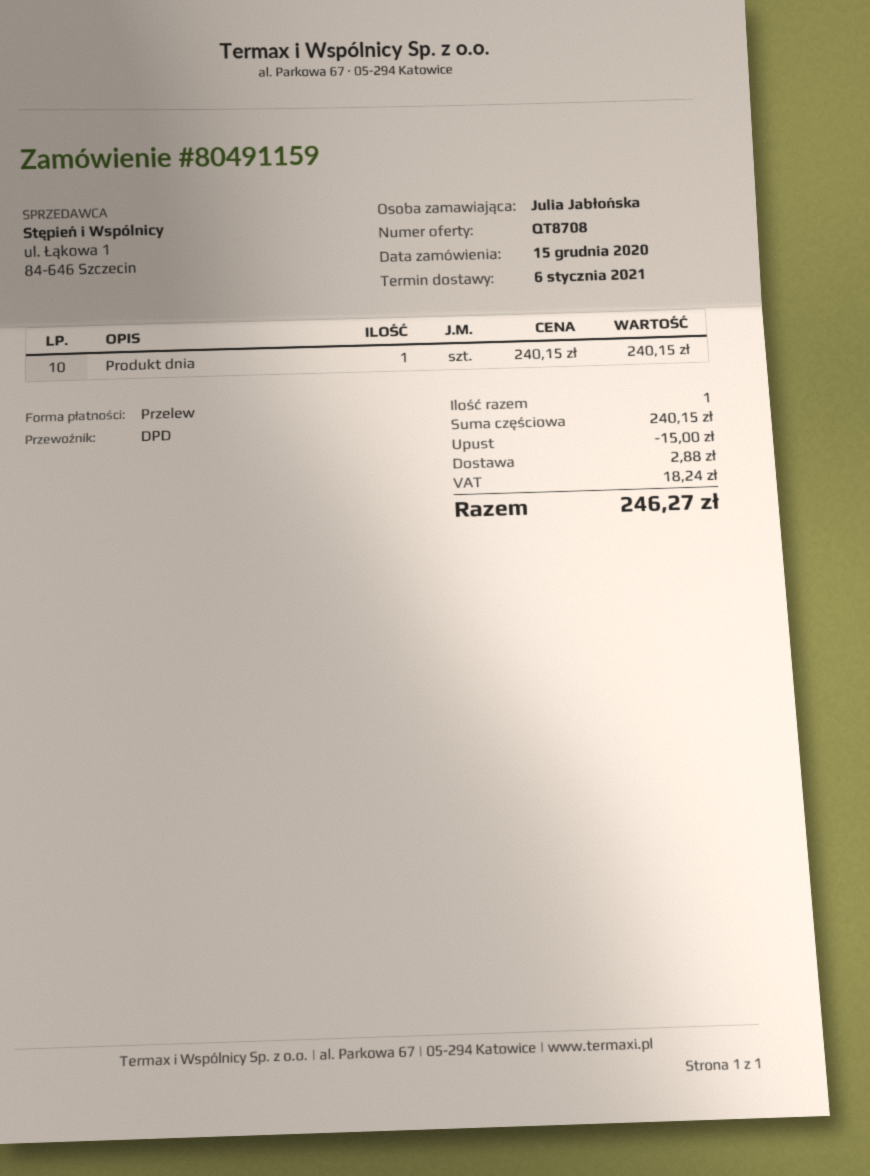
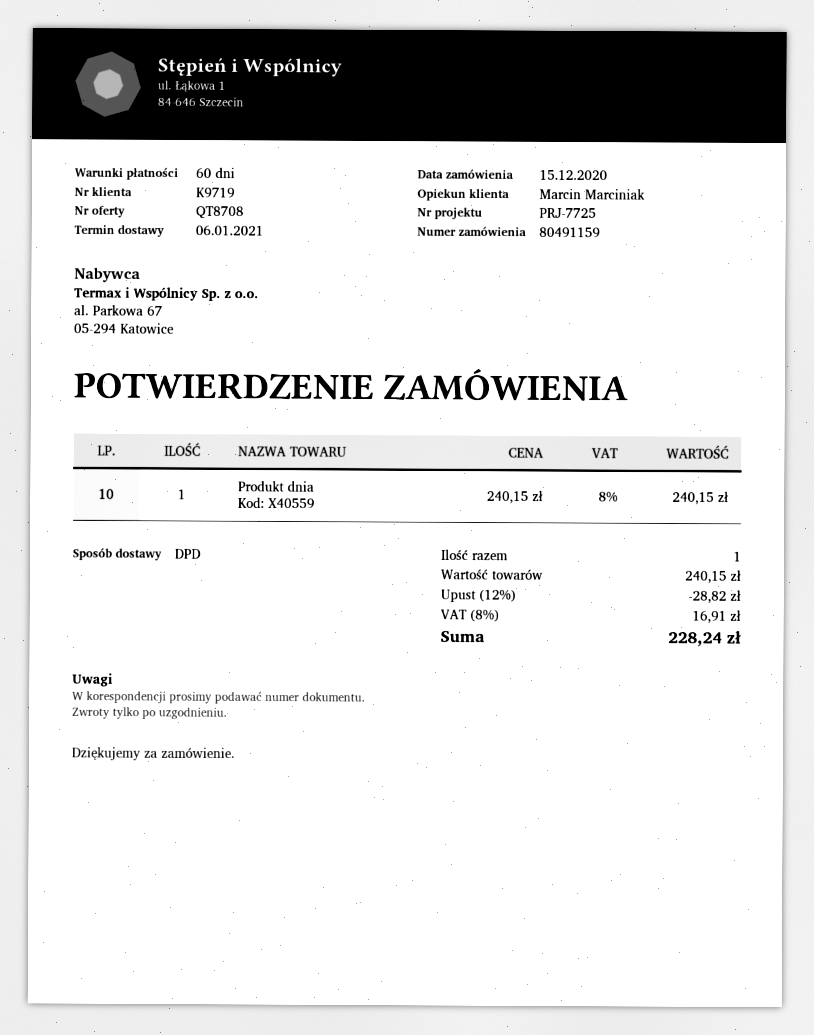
discount: 15.00 -> 28.82
shipping: 2.88 -> none
tax: 18.24 -> 16.91
total: 246.27 -> 228.24

